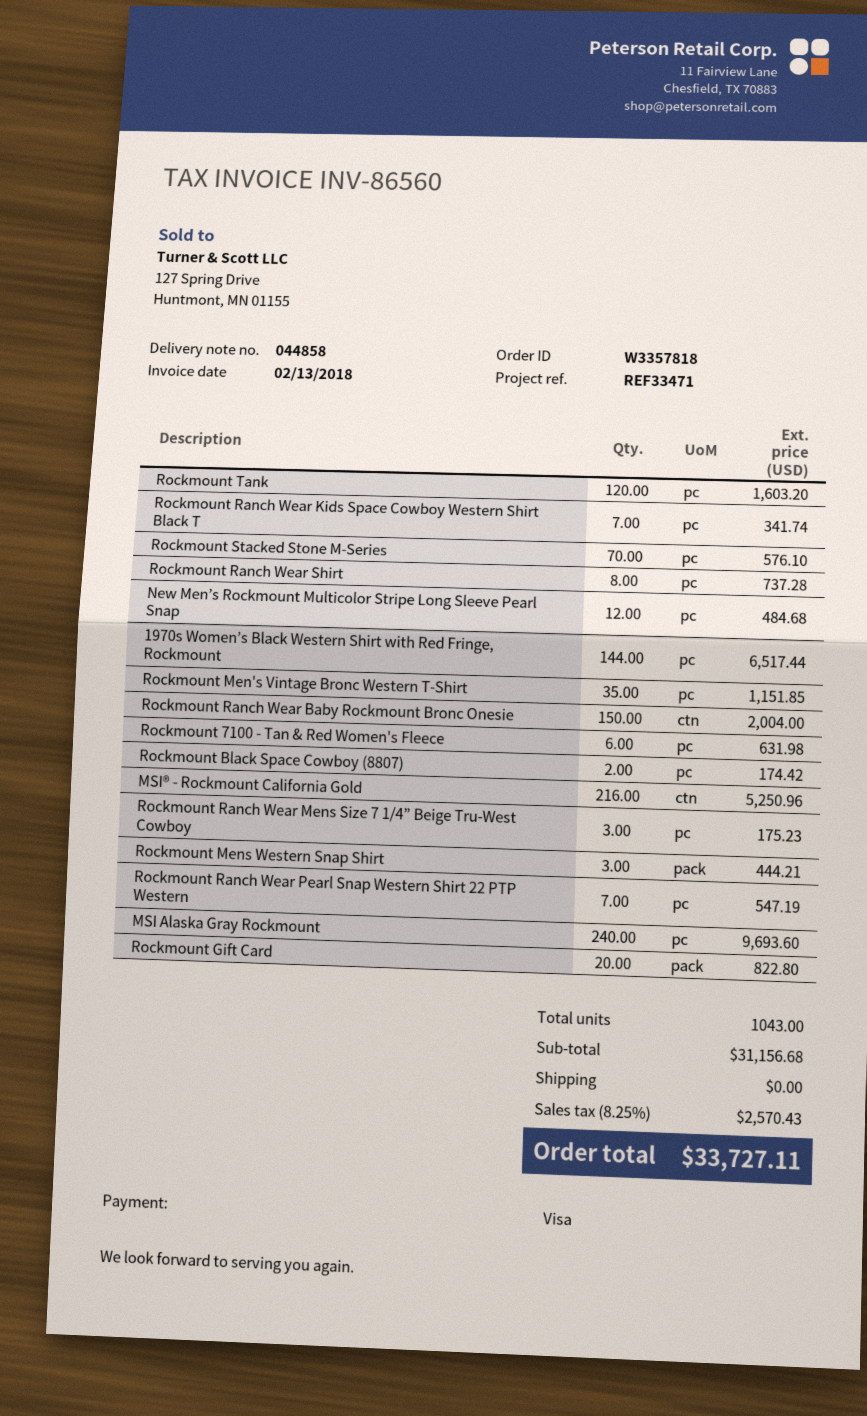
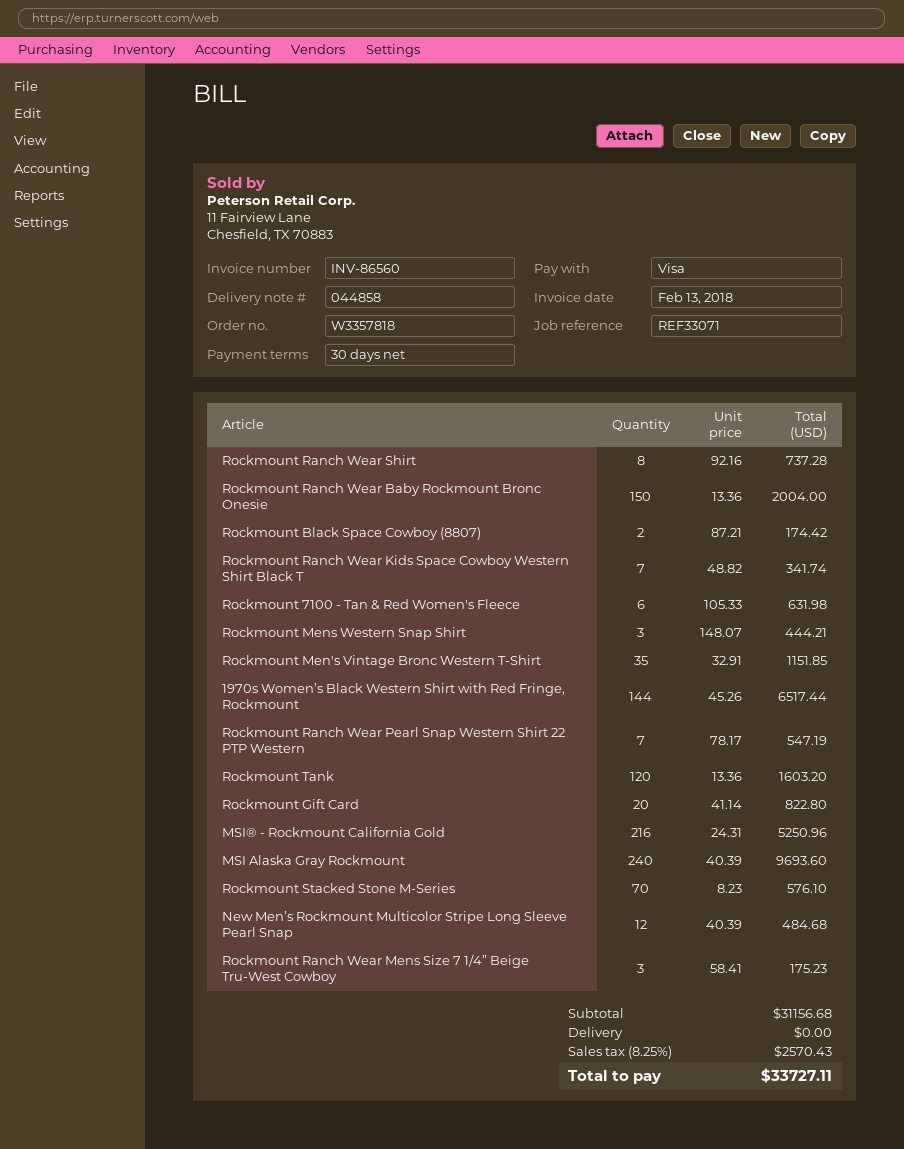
reference: REF33471 -> REF33071

